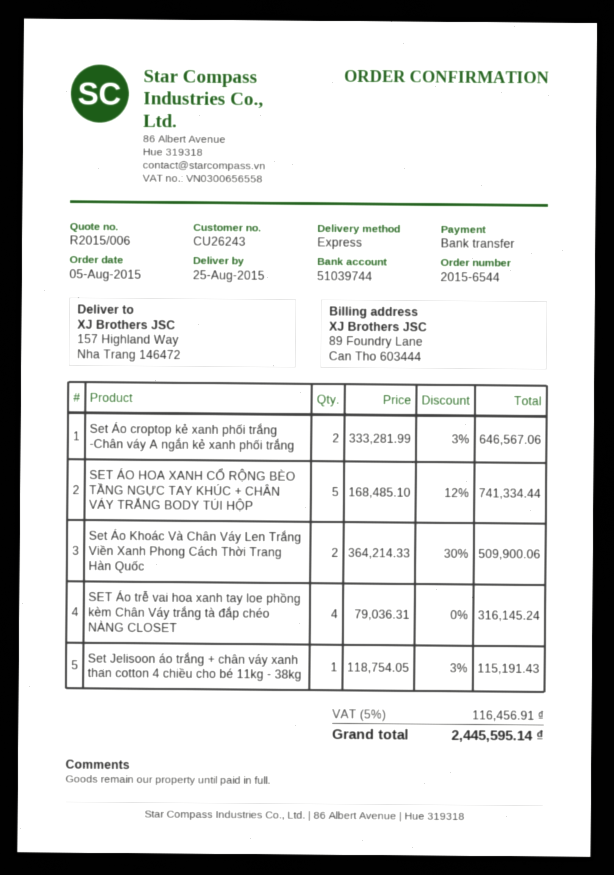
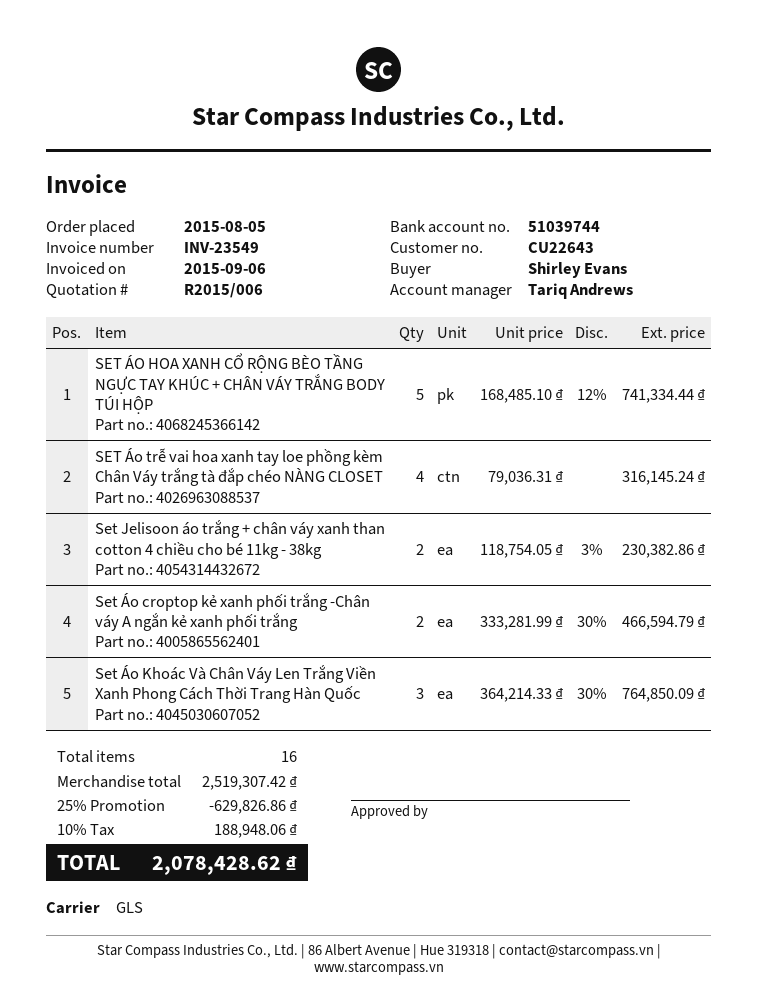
customer number: CU26243 -> CU22643
shipping method: express -> GLS
Set Áo croptop kẻ xanh phối trắng -Chân váy A ngắn kẻ xanh phối trắng: 2 x 333281.99 - 3% = 646567.06 -> 2 x 333281.99 - 30% = 466594.79
Set Áo Khoác Và Chân Váy Len Trắng Viền Xanh Phong Cách Thời Trang Hàn Quốc: 2 x 364214.33 - 30% = 509900.06 -> 3 x 364214.33 - 30% = 764850.09
Set Jelisoon áo trắng + chân váy xanh than cotton 4 chiều cho bé 11kg - 38kg: 1 x 118754.05 - 3% = 115191.43 -> 2 x 118754.05 - 3% = 230382.86
discount: none -> 25% = 629826.86
tax: 5% = 116456.91 -> 10% = 188948.06
total: 2445595.14 -> 2078428.62

